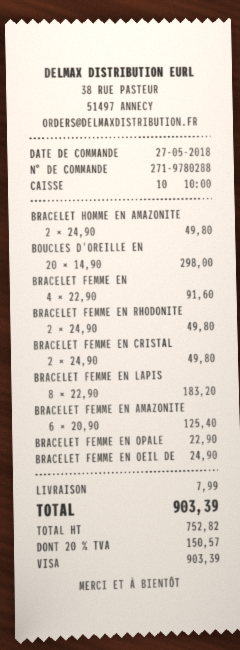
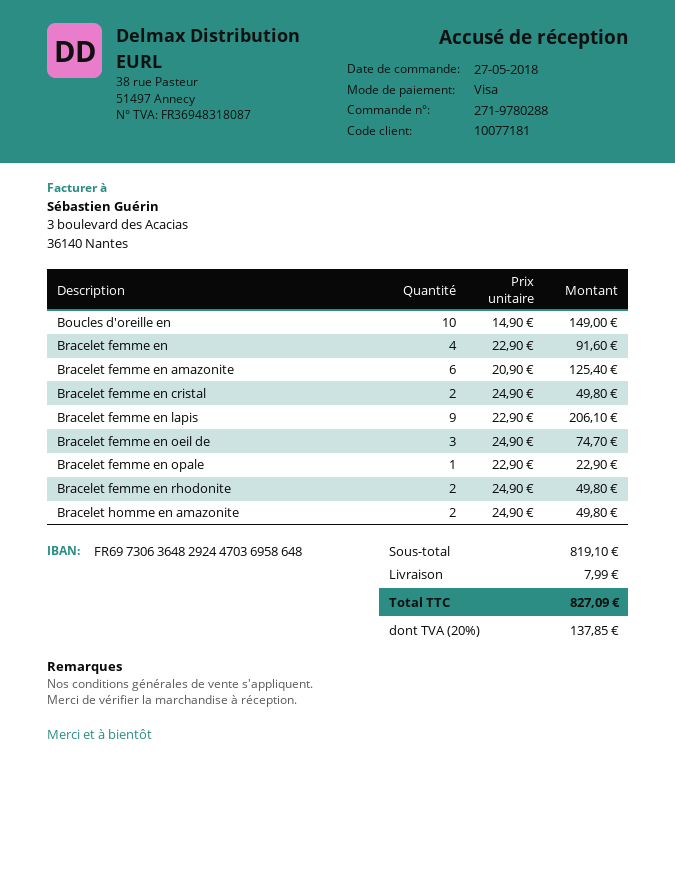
BOUCLES D'OREILLE EN: 20 x 14.90 = 298.00 -> 10 x 14.90 = 149.00
BRACELET FEMME EN LAPIS: 8 x 22.90 = 183.20 -> 9 x 22.90 = 206.10
BRACELET FEMME EN OEIL DE: 1 x 24.90 = 24.90 -> 3 x 24.90 = 74.70
tax: 20% = 150.57 -> 20% = 137.85
total: 903.39 -> 827.09

